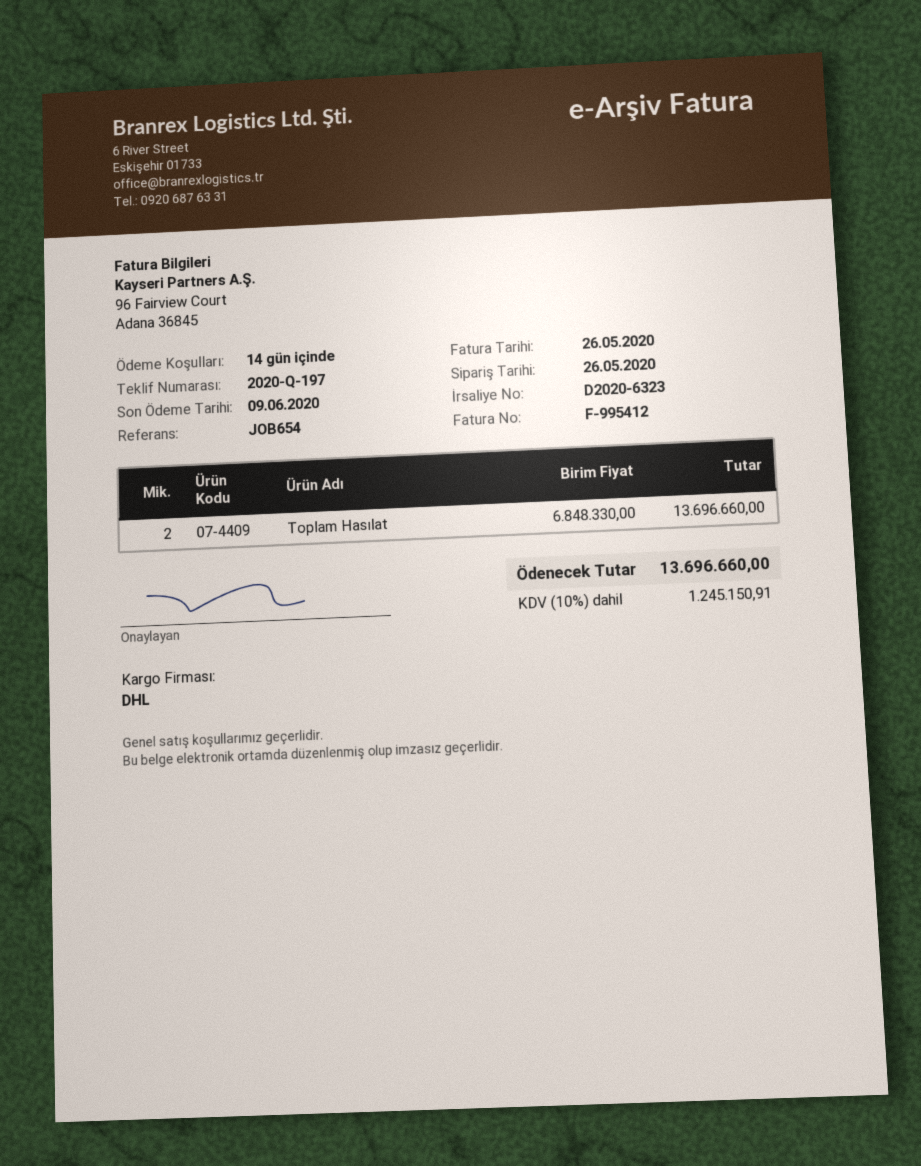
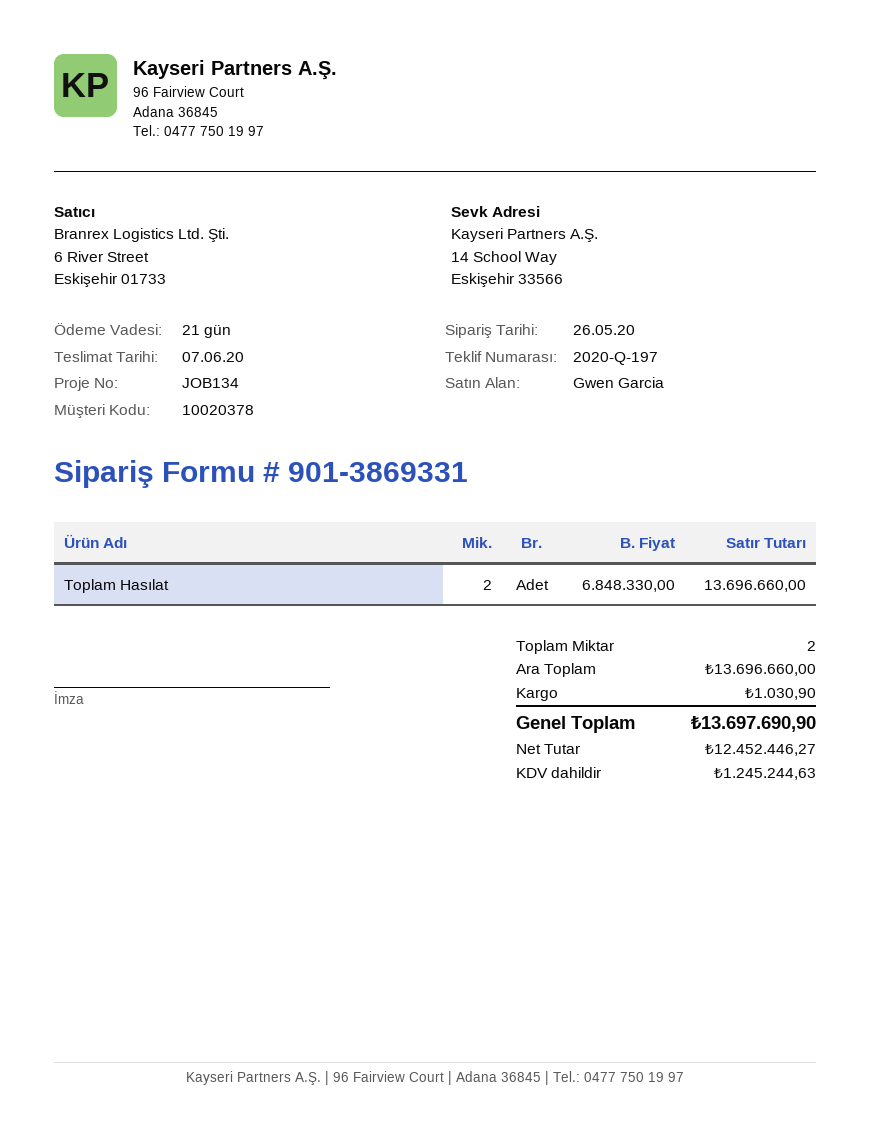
payment terms: 14 days -> 21 days
reference: JOB654 -> JOB134
shipping: none -> 1030.90
tax: 1245150.91 -> 1245244.63
total: 13696660.00 -> 13697690.90

